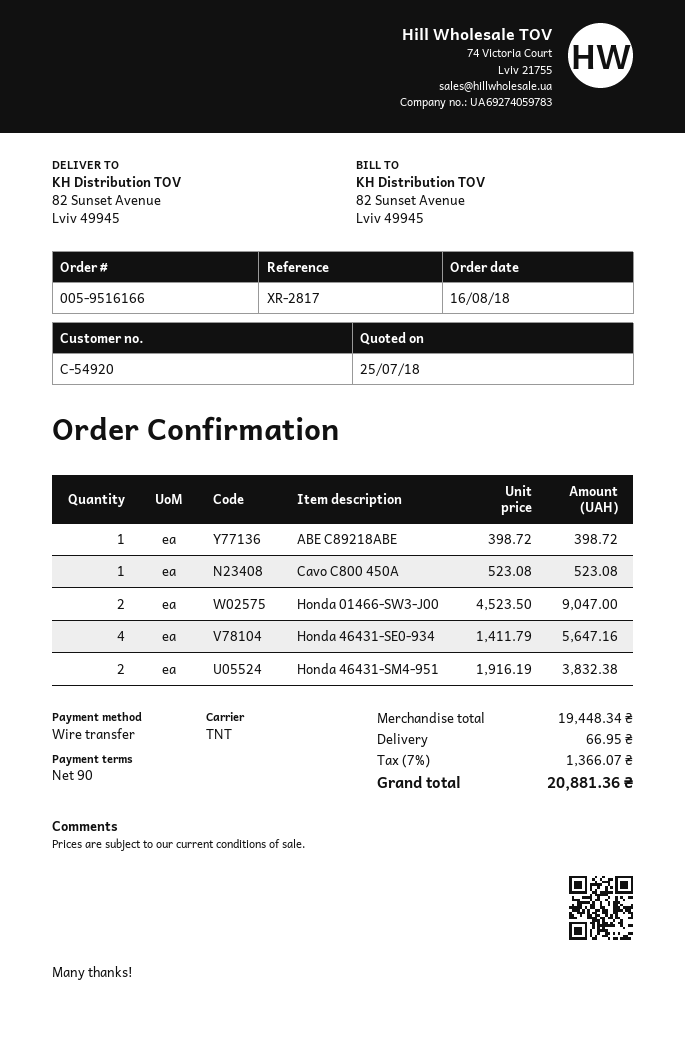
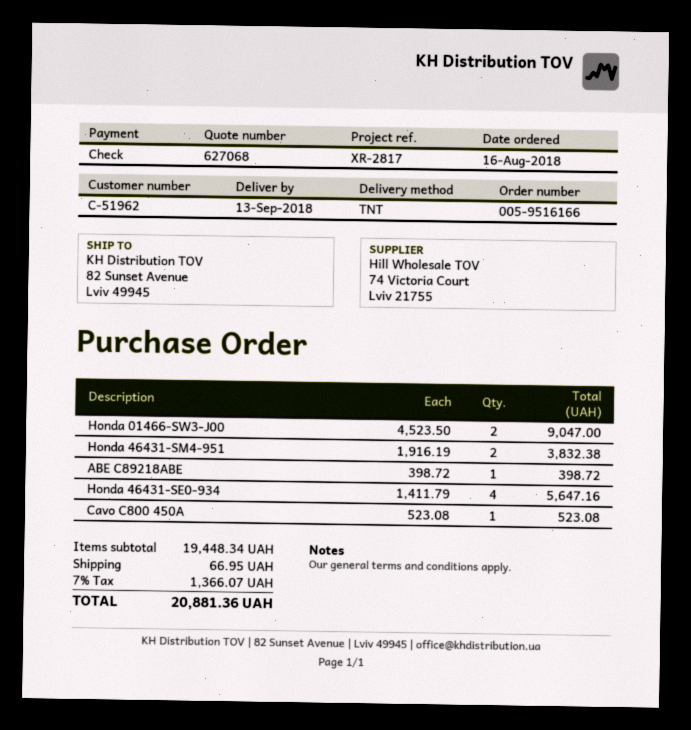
customer number: C-54920 -> C-51962
payment method: bank transfer -> cheque

